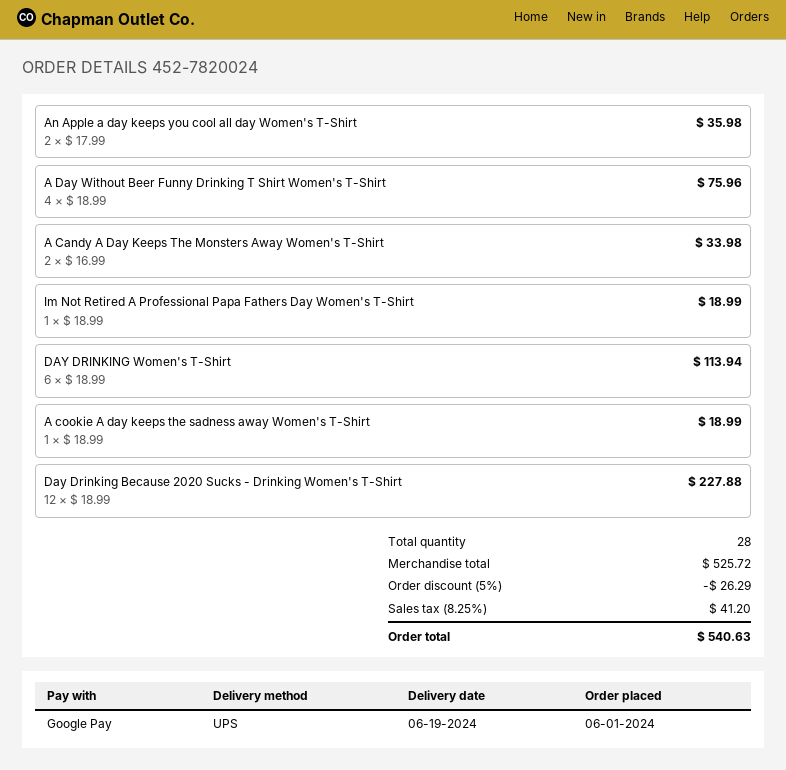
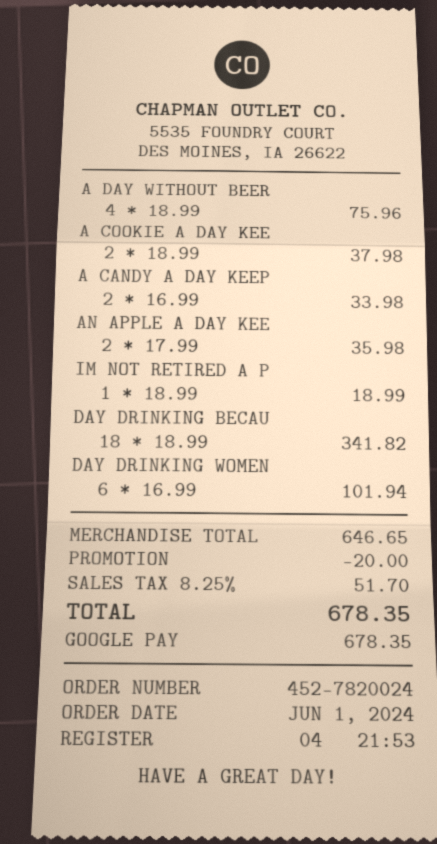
DAY DRINKING Women's T-Shirt: 6 x 18.99 = 113.94 -> 6 x 16.99 = 101.94
A cookie A day keeps the sadness away Women's T-Shirt: 1 x 18.99 = 18.99 -> 2 x 18.99 = 37.98
Day Drinking Because 2020 Sucks - Drinking Women's T-Shirt: 12 x 18.99 = 227.88 -> 18 x 18.99 = 341.82
subtotal: 525.72 -> 646.65
discount: 26.29 -> 20.00
tax: 8.25% = 41.20 -> 8.25% = 51.70
total: 540.63 -> 678.35

